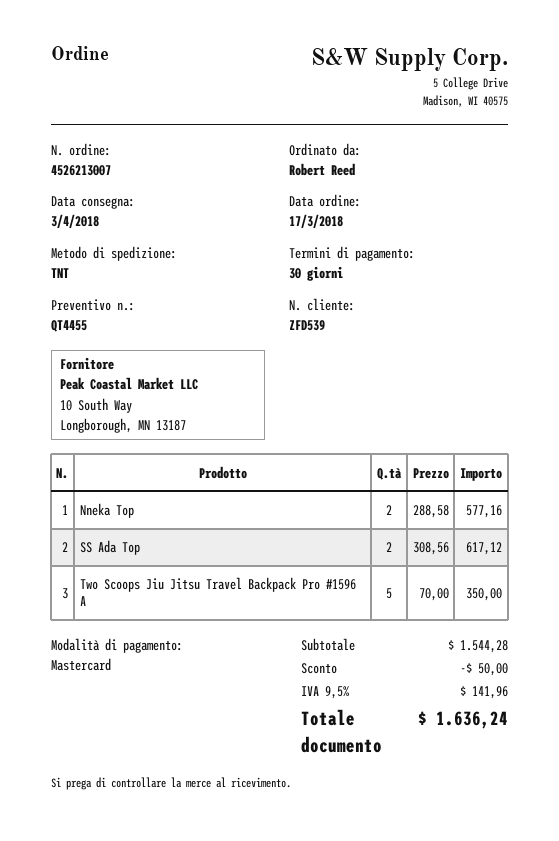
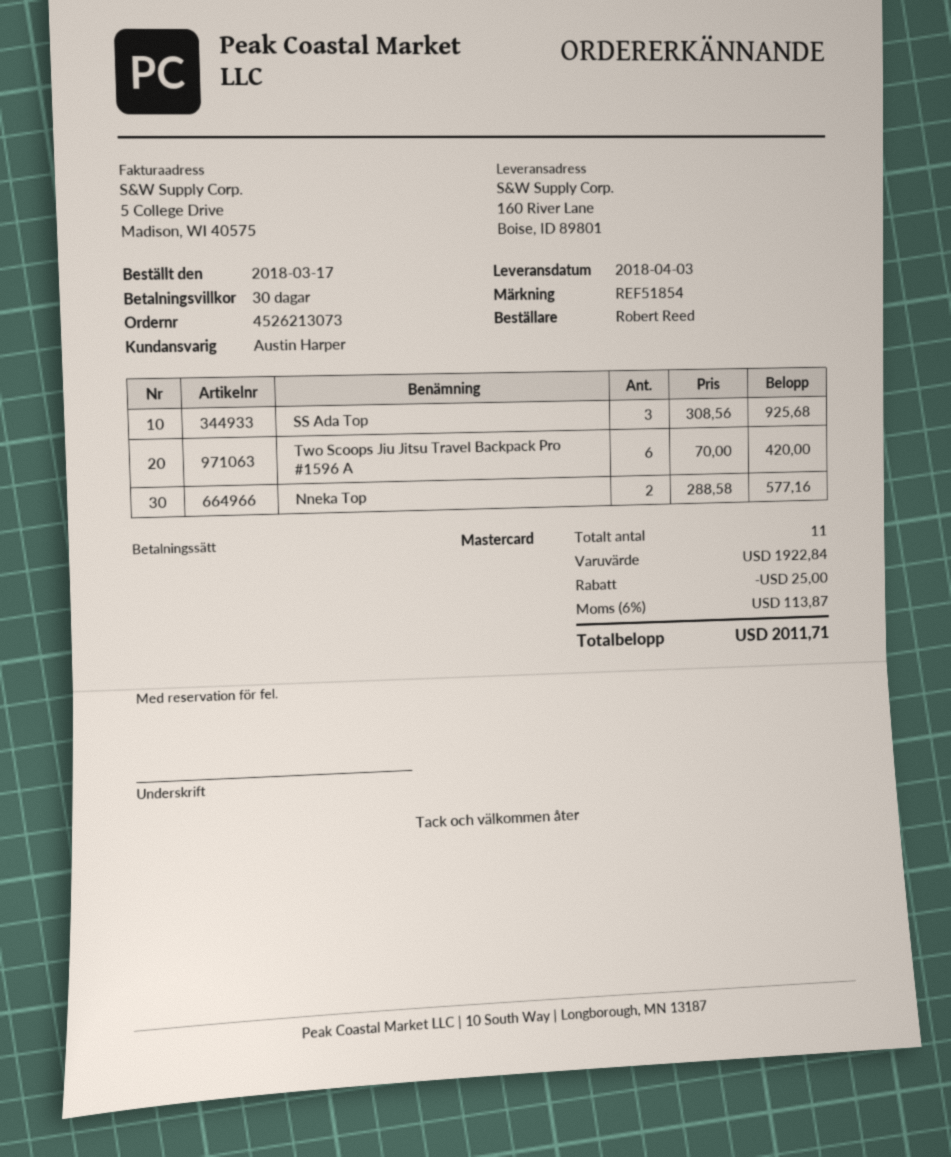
order number: 4526213007 -> 4526213073
SS Ada Top: 2 x 308.56 = 617.12 -> 3 x 308.56 = 925.68
Two Scoops Jiu Jitsu Travel Backpack Pro #1596 A: 5 x 70.00 = 350.00 -> 6 x 70.00 = 420.00
subtotal: 1544.28 -> 1922.84
discount: 50.00 -> 25.00
tax: 9.5% = 141.96 -> 6% = 113.87
total: 1636.24 -> 2011.71

